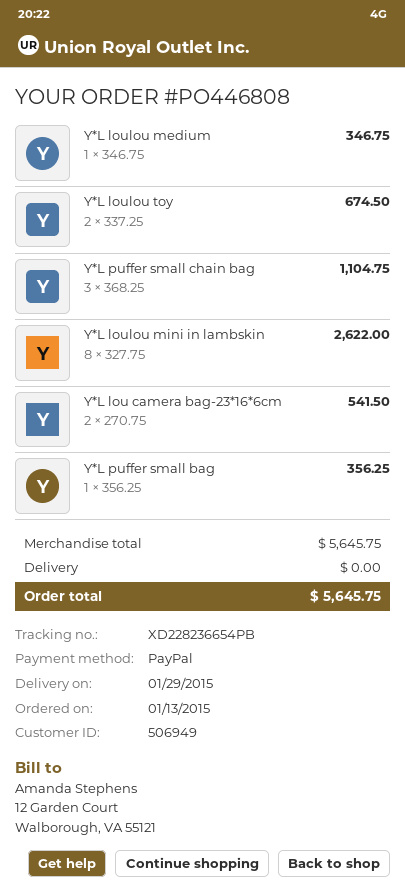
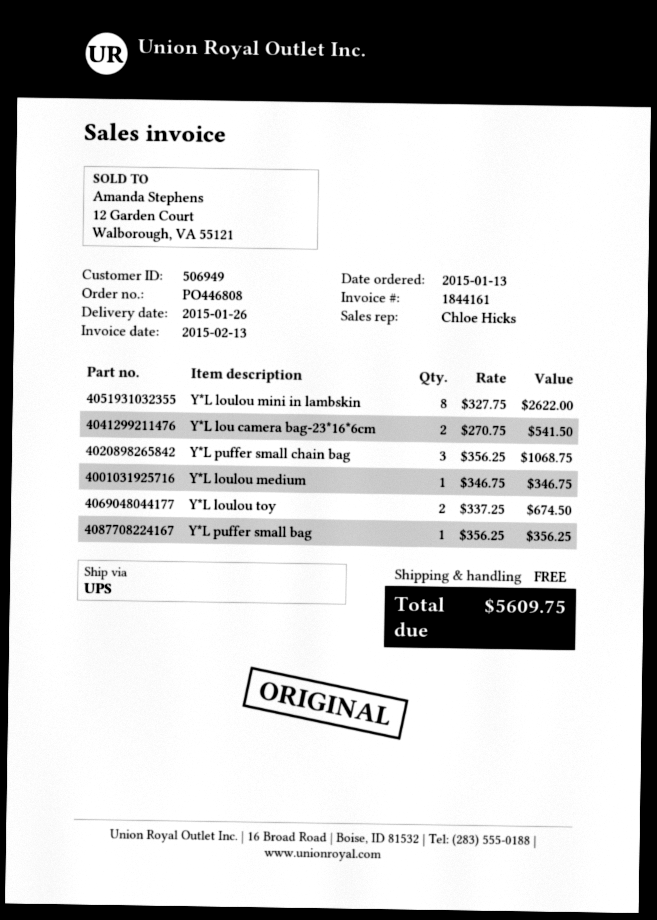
delivery date: 2015-01-29 -> 2015-01-26
Y*L puffer small chain bag: 3 x 368.25 = 1104.75 -> 3 x 356.25 = 1068.75
total: 5645.75 -> 5609.75

